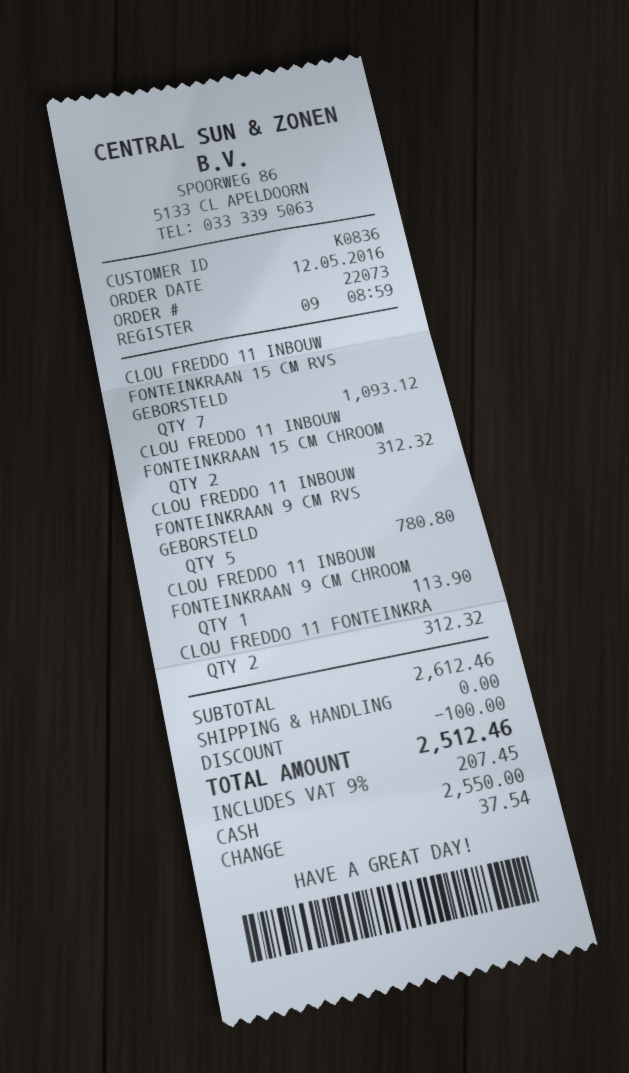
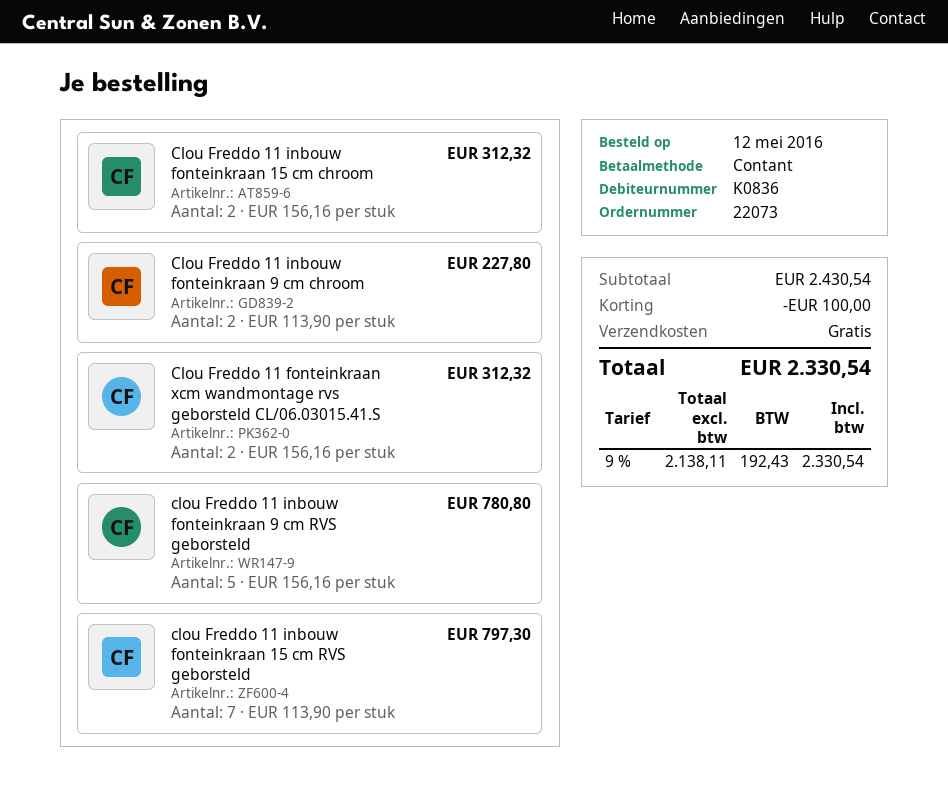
CLOU FREDDO 11 INBOUW FONTEINKRAAN 15 CM RVS GEBORSTELD: 7 for 1093.12 -> 7 for 797.30
CLOU FREDDO 11 INBOUW FONTEINKRAAN 9 CM CHROOM: 1 for 113.90 -> 2 for 227.80
subtotal: 2612.46 -> 2430.54
tax: 9% = 207.45 -> 9% = 192.43
total: 2512.46 -> 2330.54

